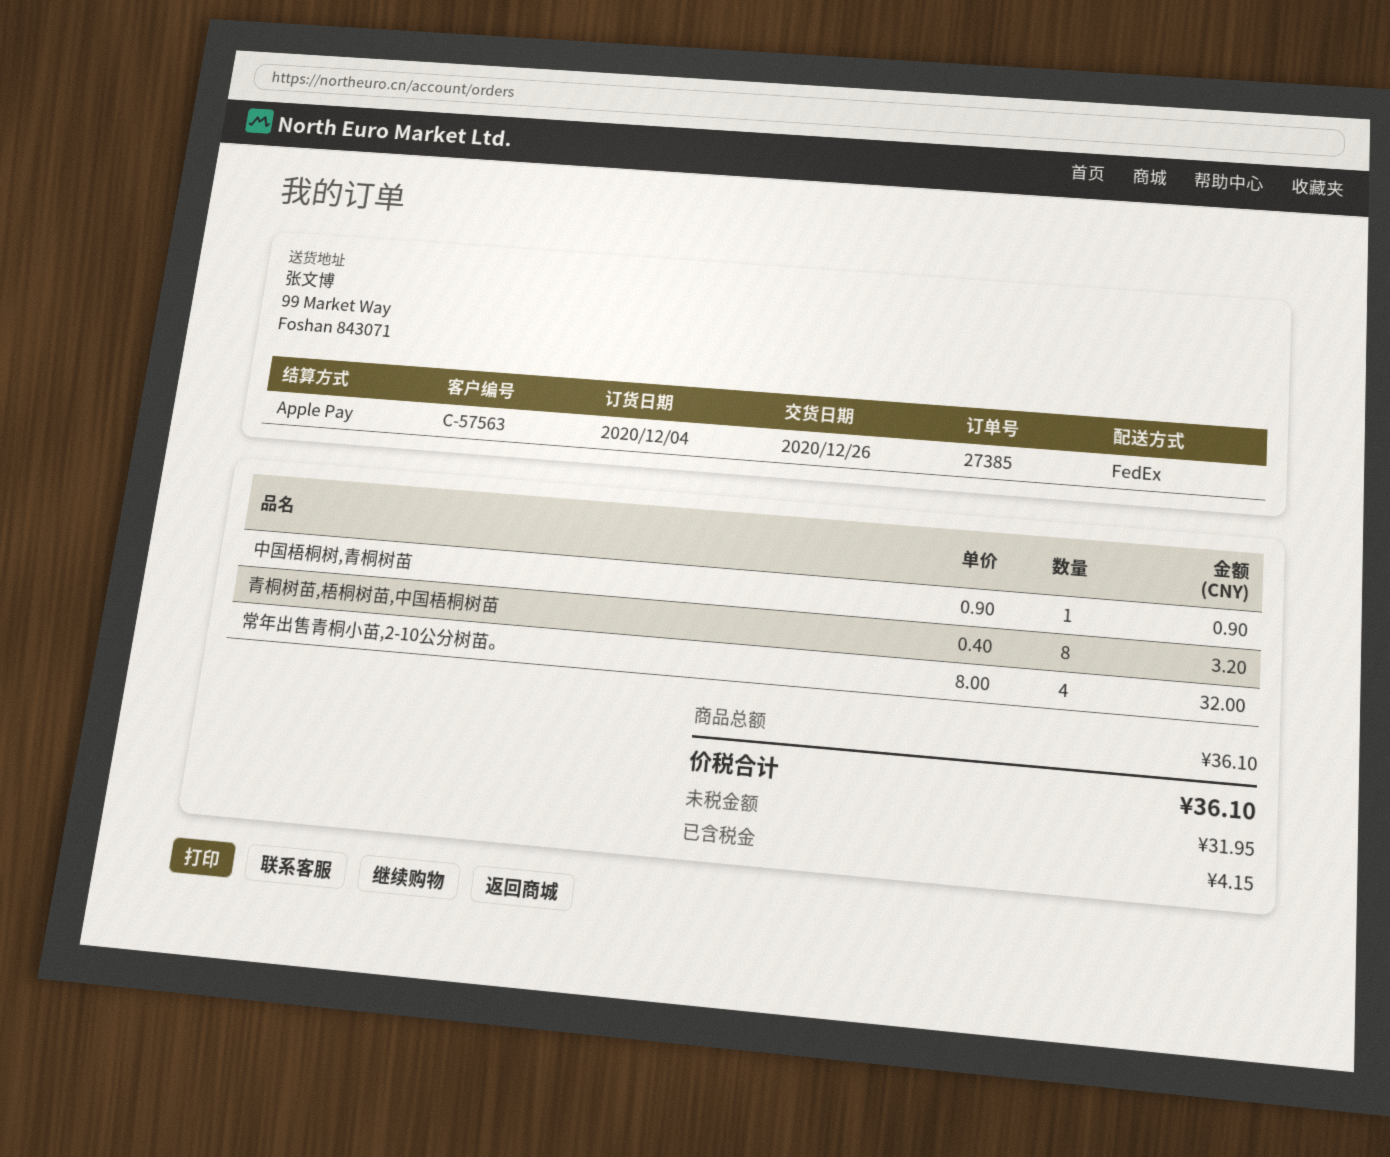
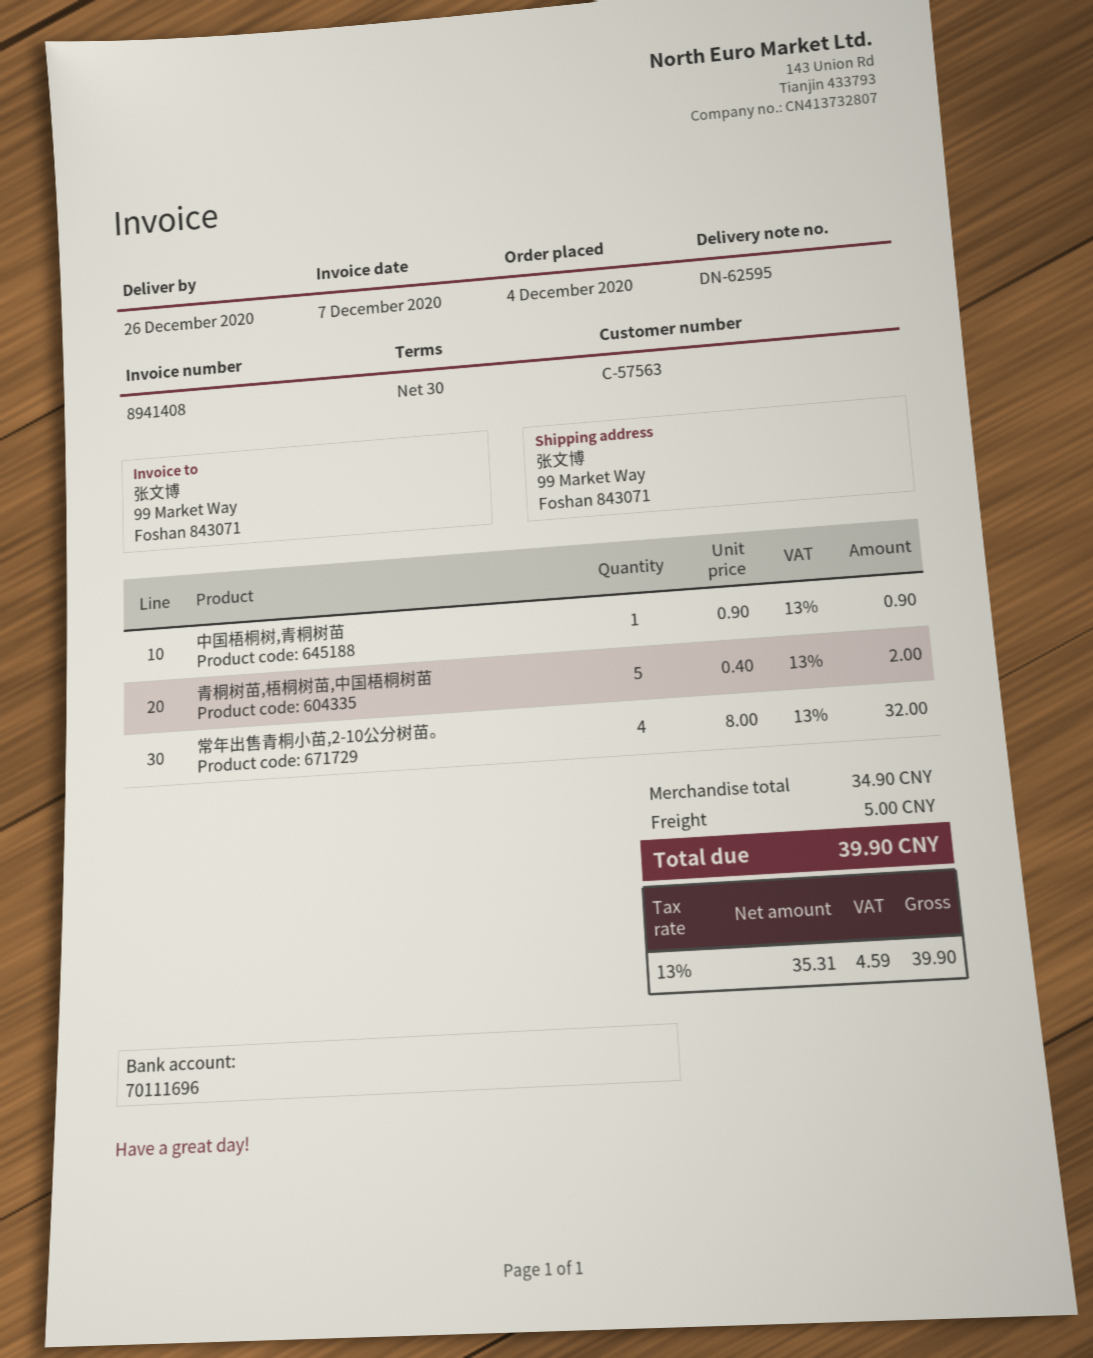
青桐树苗,梧桐树苗,中国梧桐树苗: 8 x 0.40 = 3.20 -> 5 x 0.40 = 2.00
subtotal: 36.10 -> 34.90
shipping: none -> 5.00
net: 31.95 -> 35.31
tax: 4.15 -> 4.59
total: 36.10 -> 39.90

